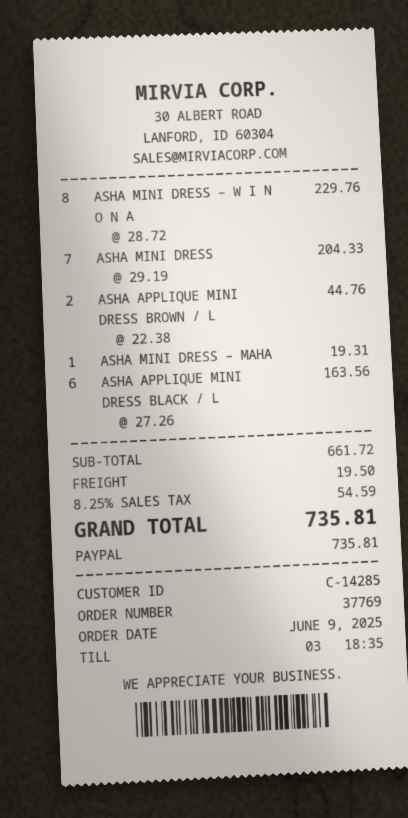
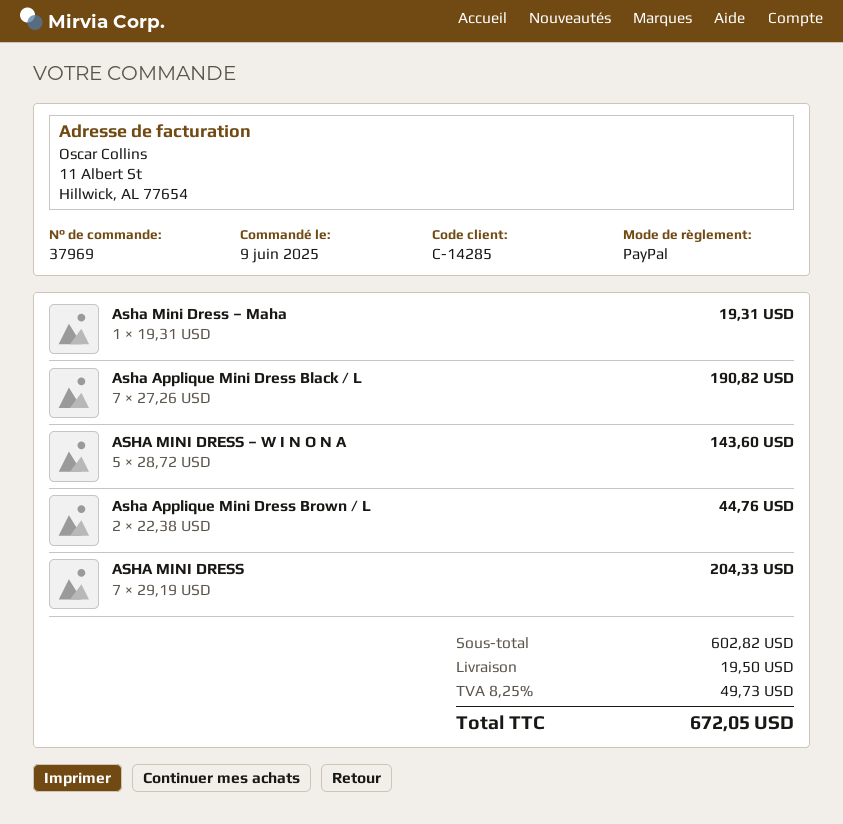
order number: 37769 -> 37969
ASHA MINI DRESS – W I N O N A: 8 x 28.72 = 229.76 -> 5 x 28.72 = 143.60
ASHA APPLIQUE MINI DRESS BLACK / L: 6 x 27.26 = 163.56 -> 7 x 27.26 = 190.82
subtotal: 661.72 -> 602.82
tax: 8.25% = 54.59 -> 8.25% = 49.73
total: 735.81 -> 672.05

